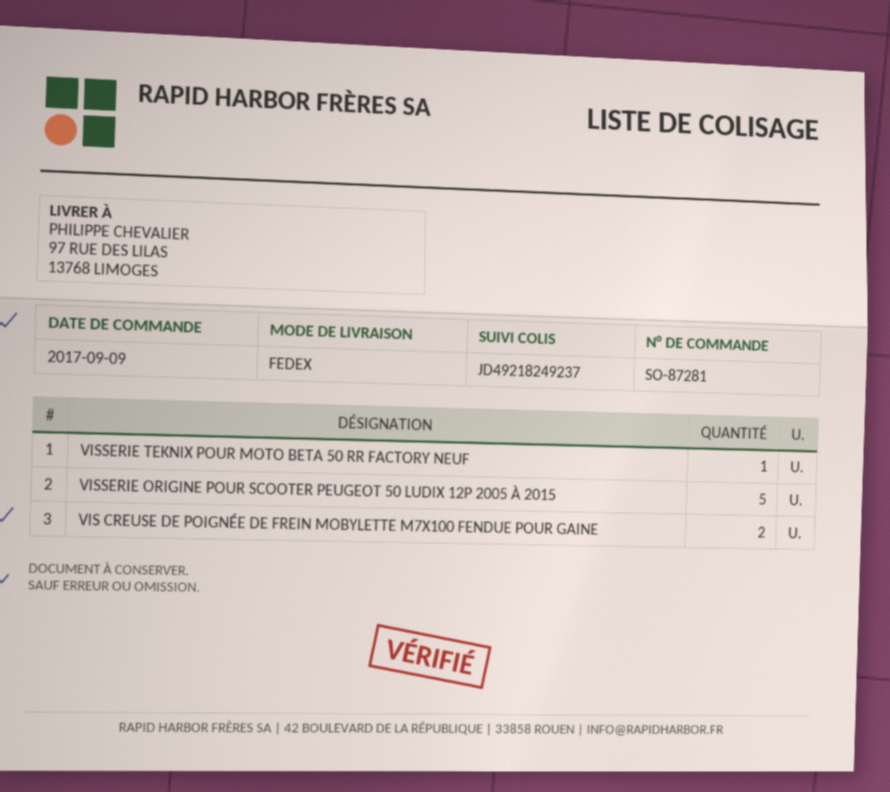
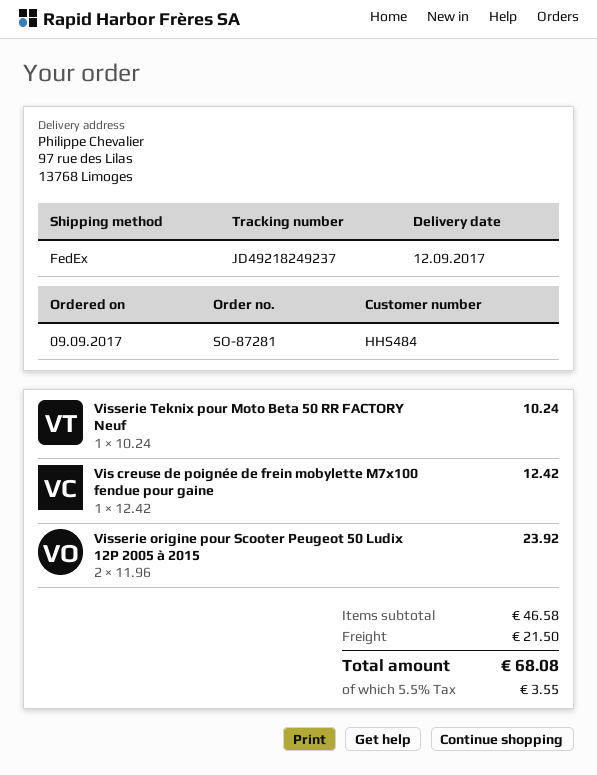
VISSERIE ORIGINE POUR SCOOTER PEUGEOT 50 LUDIX 12P 2005 À 2015: 5 -> 2
VIS CREUSE DE POIGNÉE DE FREIN MOBYLETTE M7X100 FENDUE POUR GAINE: 2 -> 1

